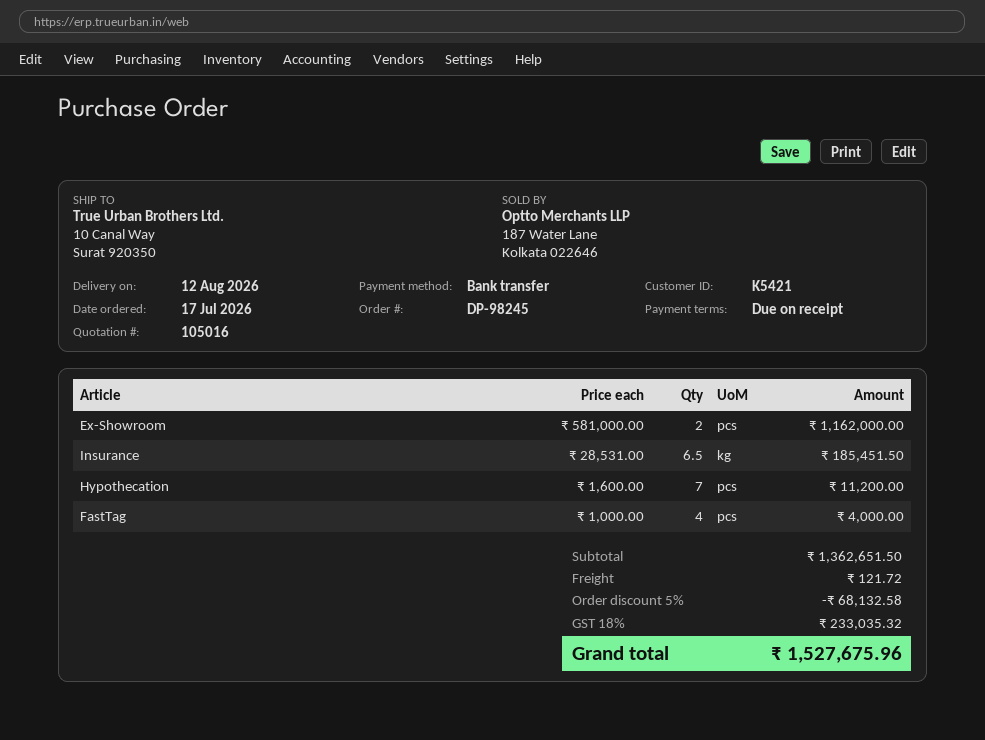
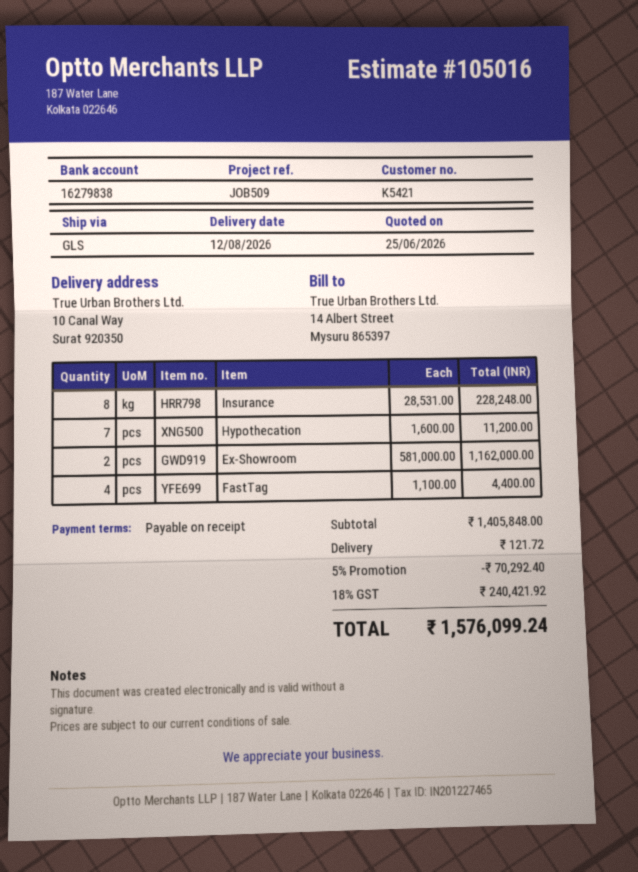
Insurance: 6.5 x 28531.00 = 185451.50 -> 8 x 28531.00 = 228248.00
FastTag: 4 x 1000.00 = 4000.00 -> 4 x 1100.00 = 4400.00
subtotal: 1362651.50 -> 1405848.00
discount: 5% = 68132.58 -> 5% = 70292.40
tax: 18% = 233035.32 -> 18% = 240421.92
total: 1527675.96 -> 1576099.24

